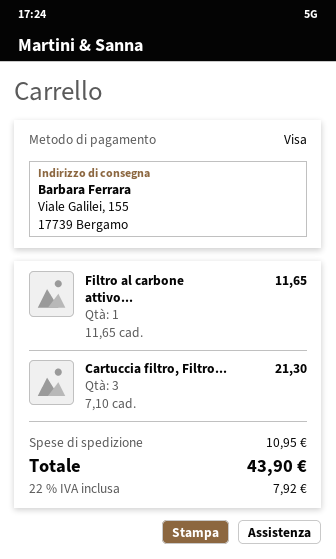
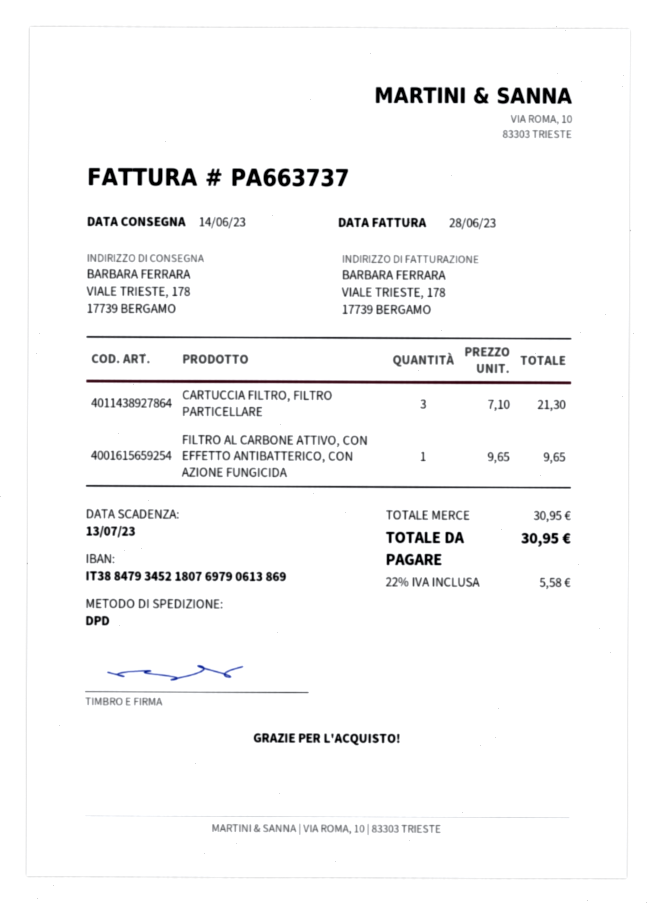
ship to: Viale Galilei, 155, 17739 Bergamo -> VIALE TRIESTE, 178, 17739 BERGAMO
Filtro al carbone attivo...: 1 x 11.65 = 11.65 -> 1 x 9.65 = 9.65
shipping: 10.95 -> none
tax: 22% = 7.92 -> 22% = 5.58
total: 43.90 -> 30.95

